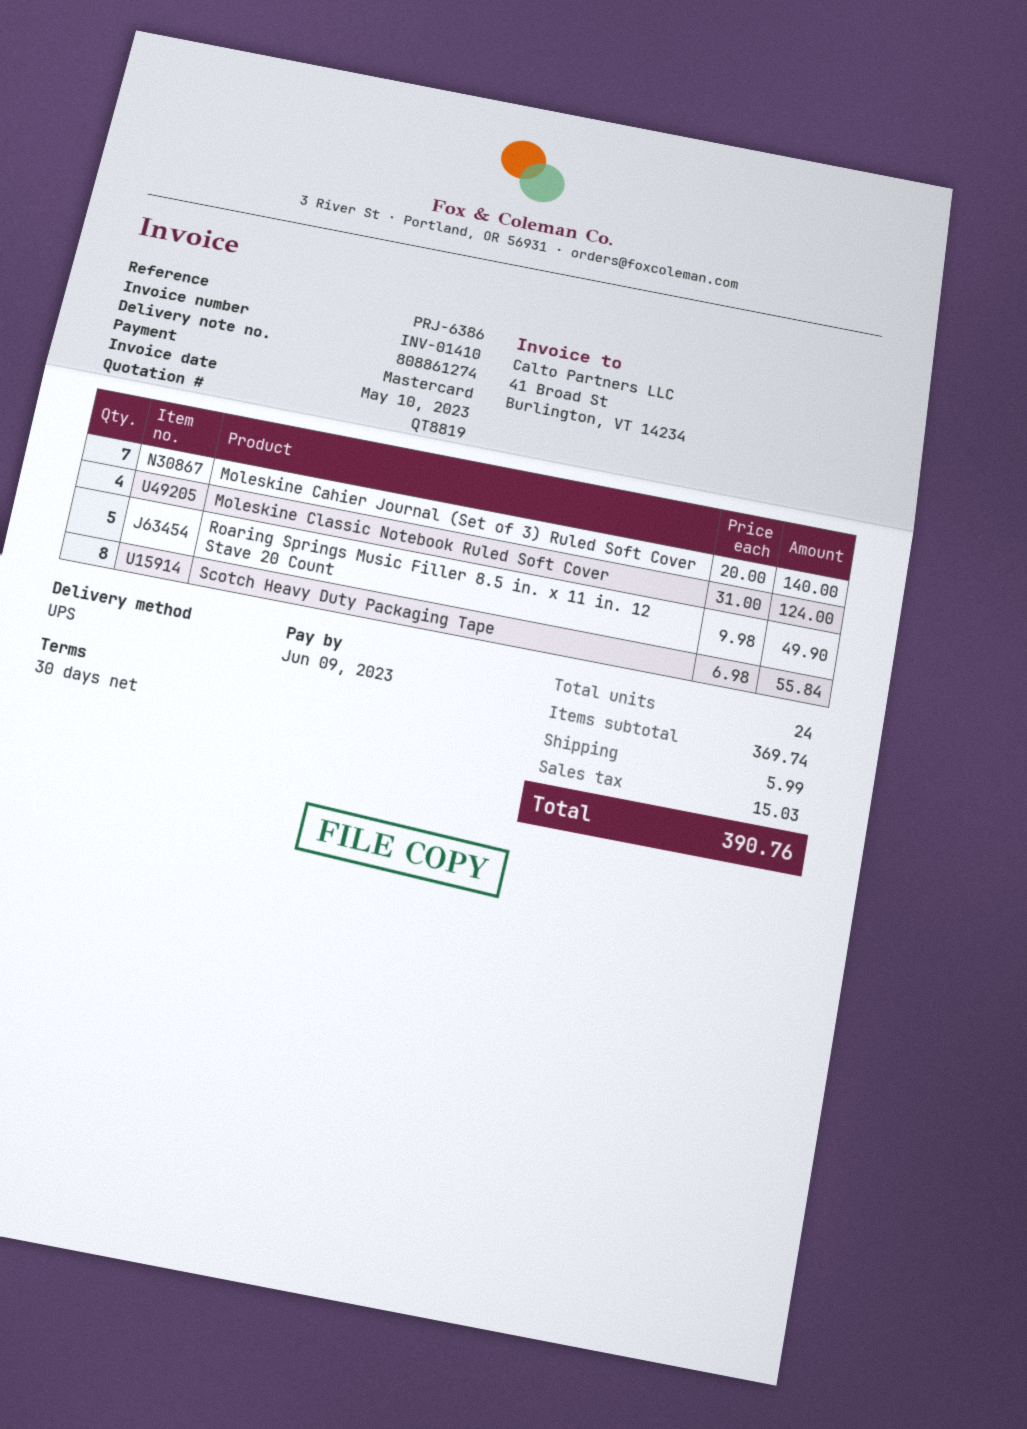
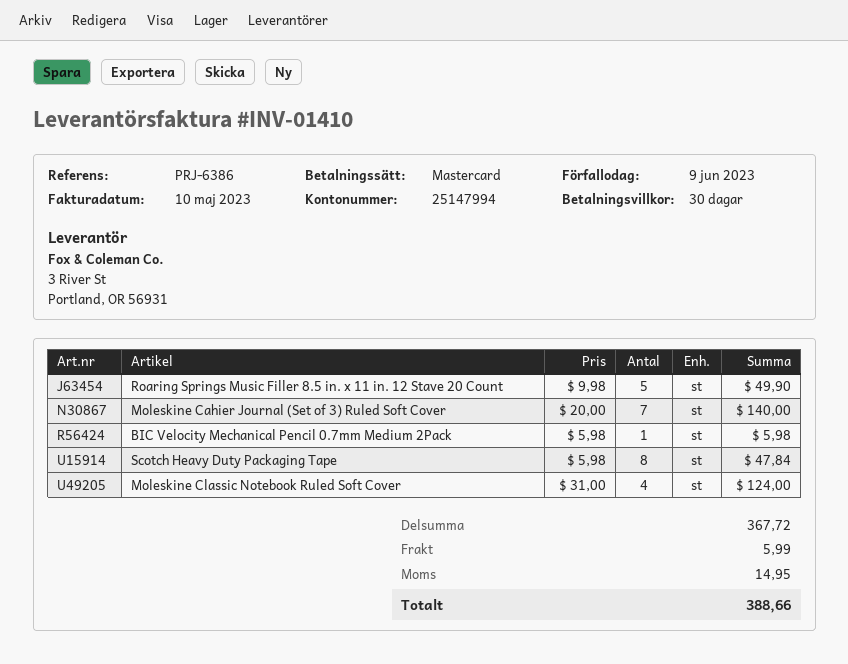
Scotch Heavy Duty Packaging Tape: 8 x 6.98 = 55.84 -> 8 x 5.98 = 47.84
BIC Velocity Mechanical Pencil 0.7mm Medium 2Pack: none -> 1 x 5.98 = 5.98
subtotal: 369.74 -> 367.72
tax: 15.03 -> 14.95
total: 390.76 -> 388.66

